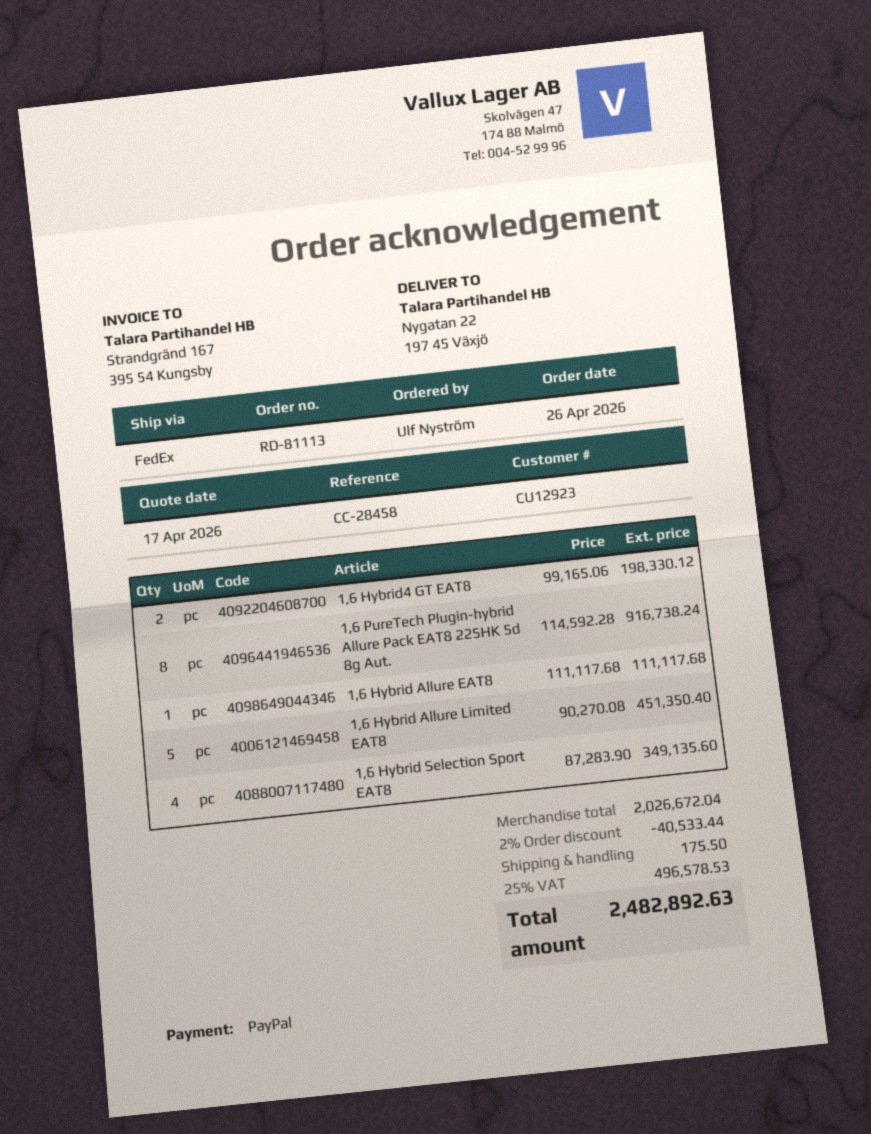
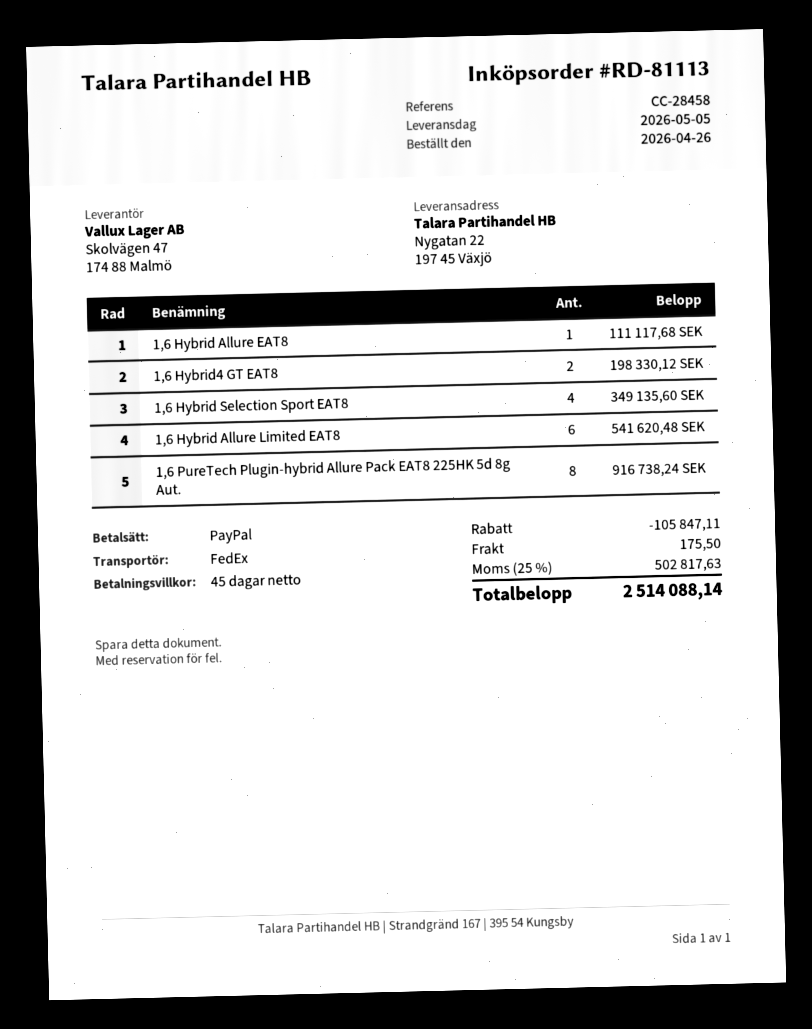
1,6 Hybrid Allure Limited EAT8: 5 for 451350.40 -> 6 for 541620.48
discount: 40533.44 -> 105847.11
tax: 25% = 496578.53 -> 25% = 502817.63
total: 2482892.63 -> 2514088.14

